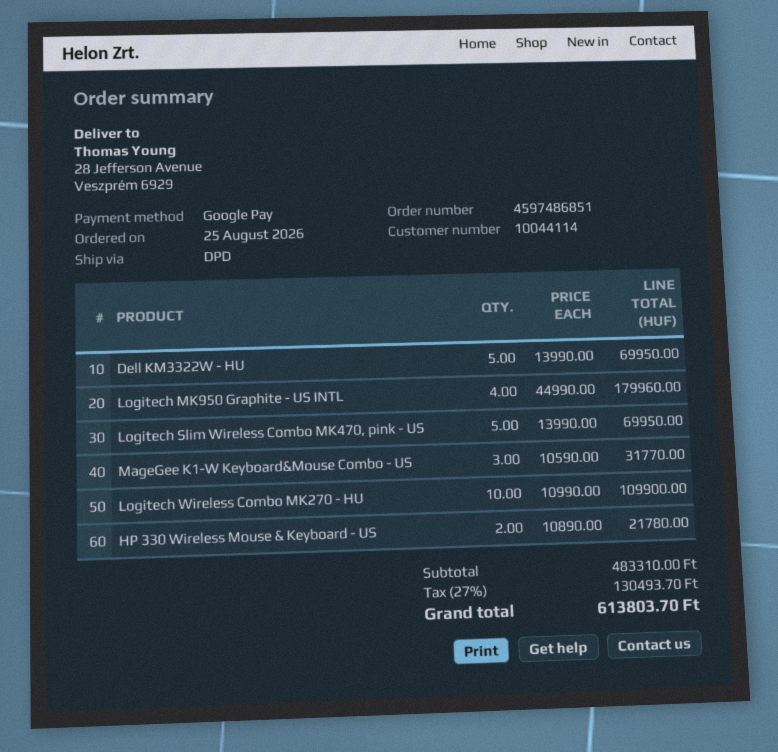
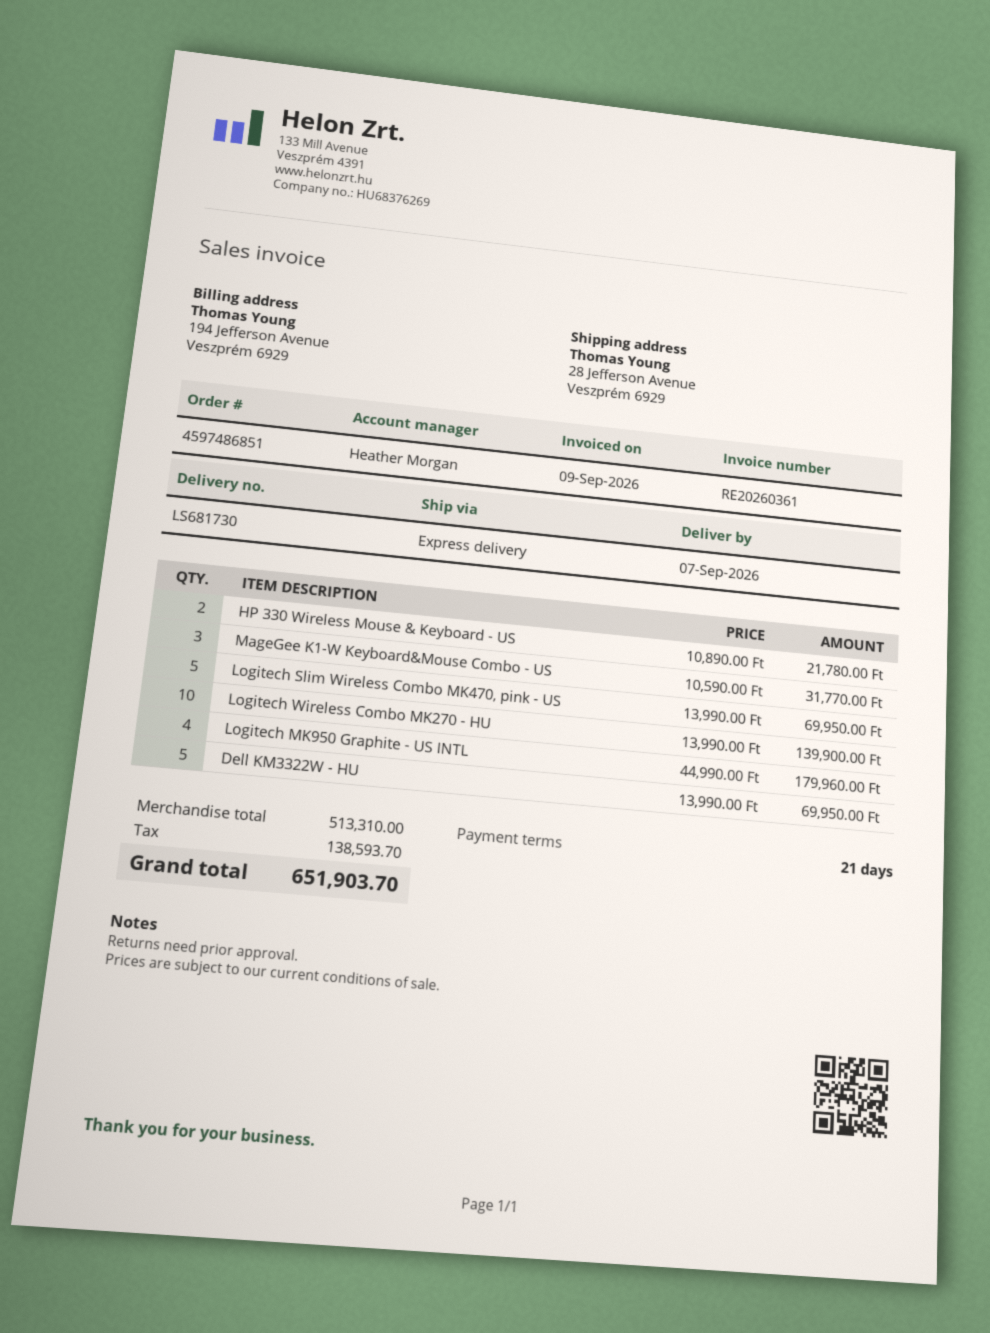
shipping method: DPD -> express
Logitech Wireless Combo MK270 - HU: 10 x 10990.00 = 109900.00 -> 10 x 13990.00 = 139900.00
subtotal: 483310.00 -> 513310.00
tax: 130493.70 -> 138593.70
total: 613803.70 -> 651903.70

